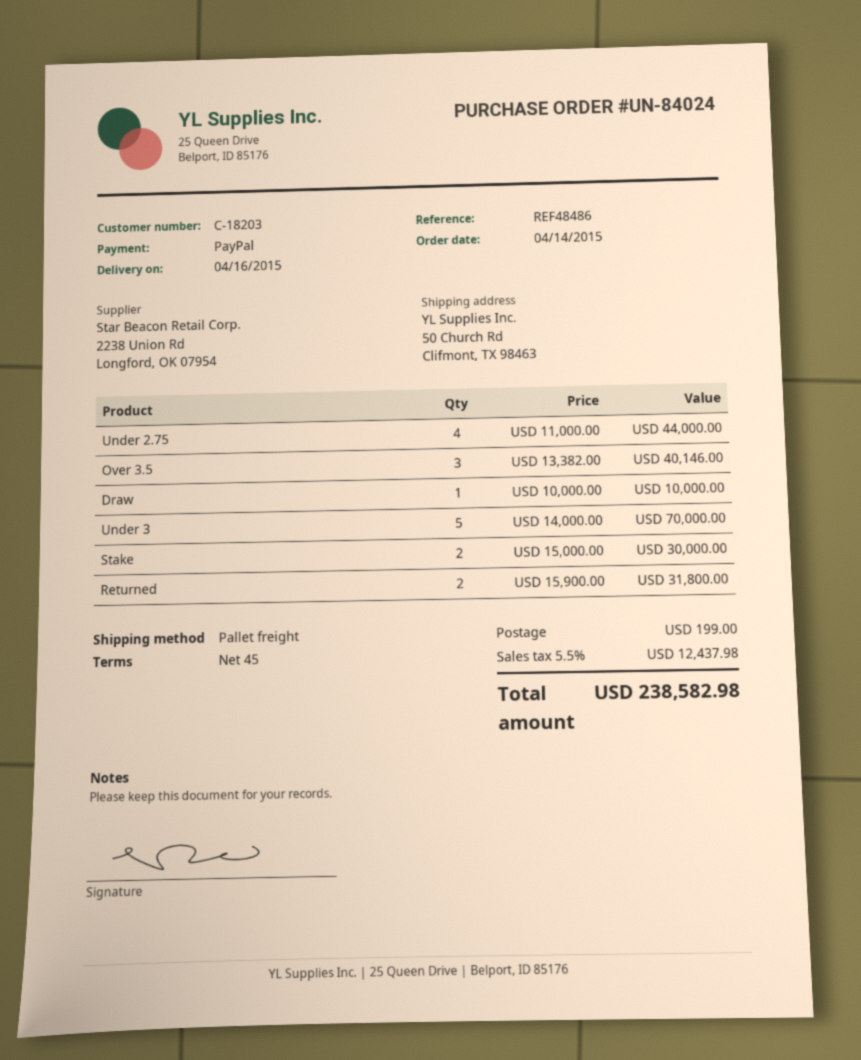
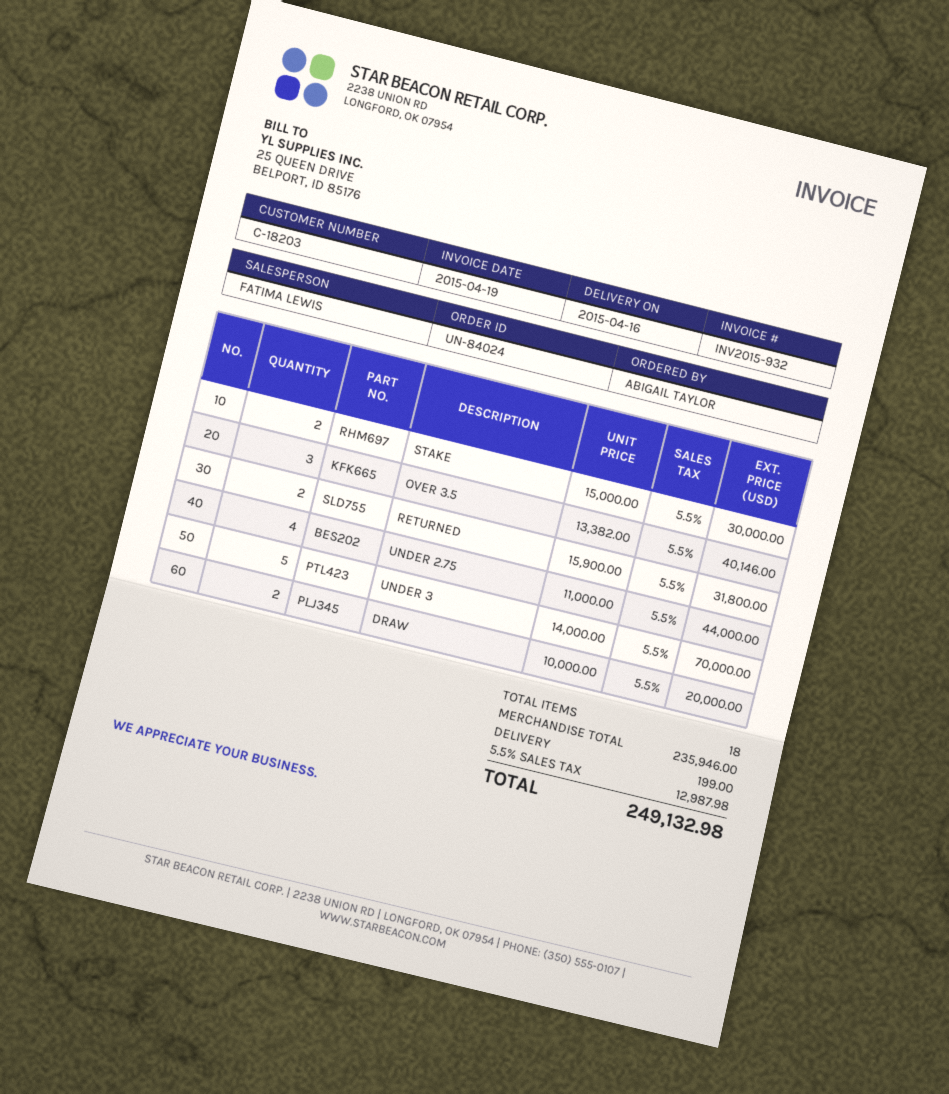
Draw: 1 x 10000.00 = 10000.00 -> 2 x 10000.00 = 20000.00
tax: 5.5% = 12437.98 -> 5.5% = 12987.98
total: 238582.98 -> 249132.98

